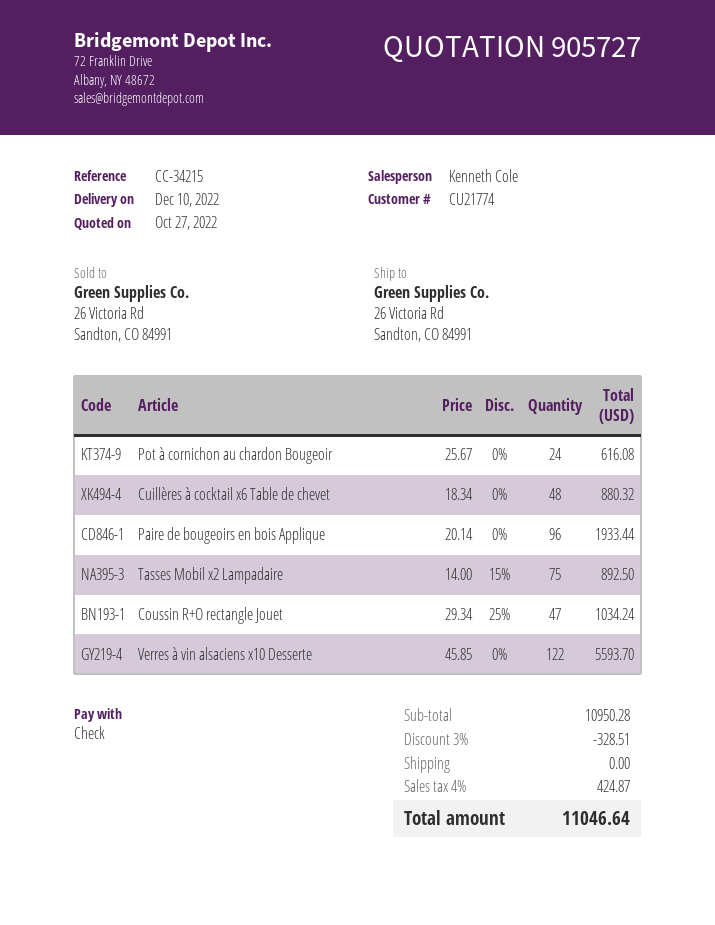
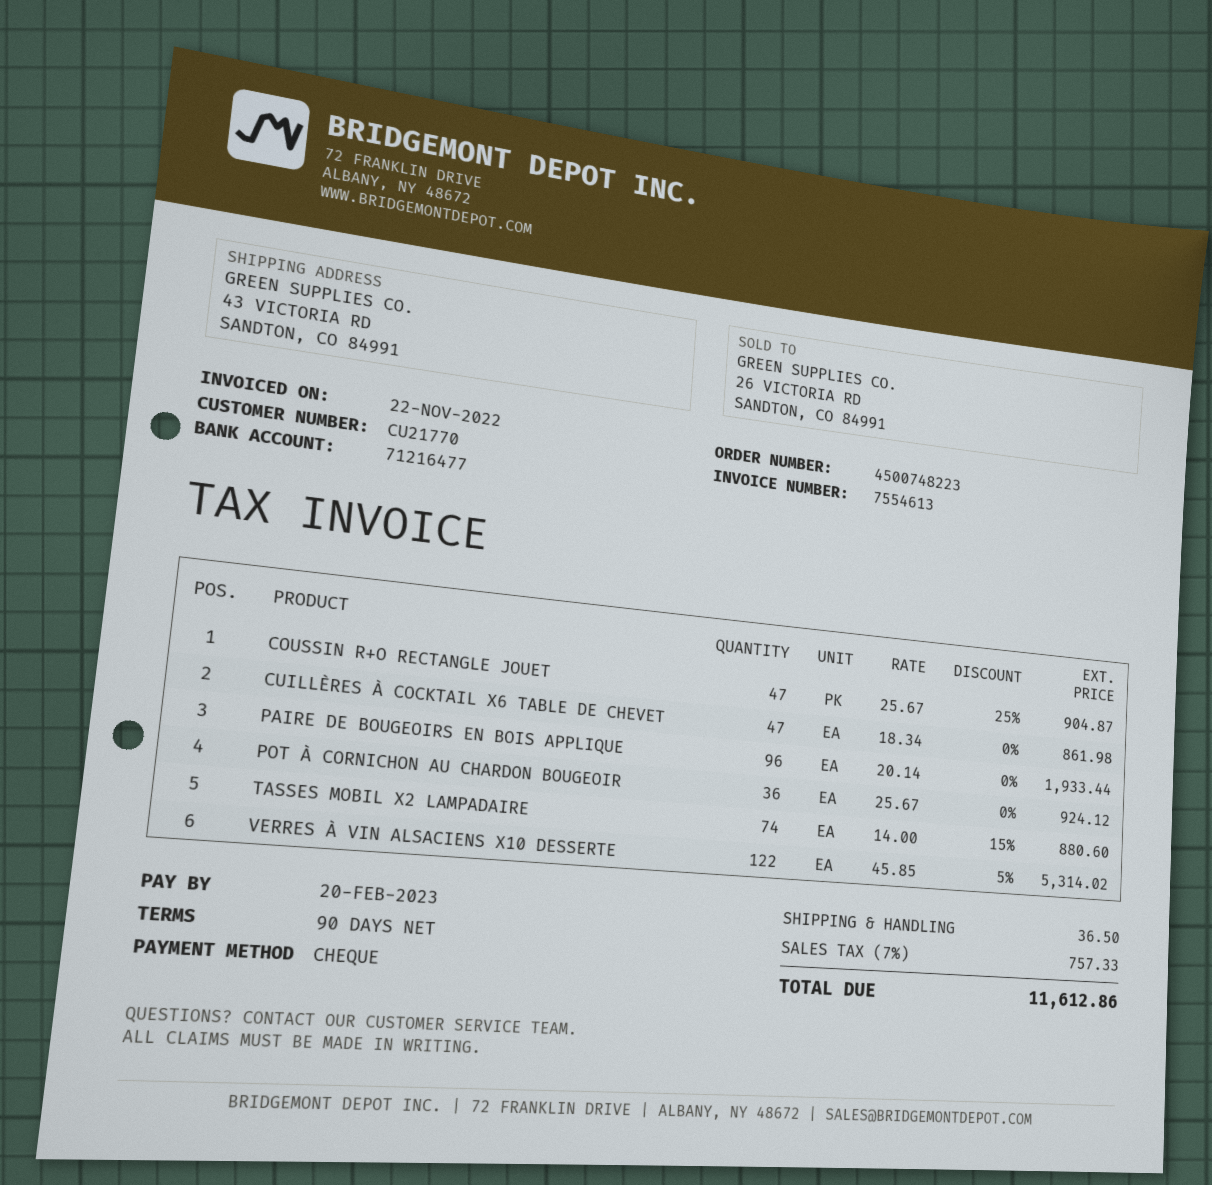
customer number: CU21774 -> CU21770
ship to: 26 Victoria Rd, Sandton, CO 84991 -> 43 VICTORIA RD, SANDTON, CO 84991
Pot à cornichon au chardon Bougeoir: 24 x 25.67 = 616.08 -> 36 x 25.67 = 924.12
Cuillères à cocktail x6 Table de chevet: 48 x 18.34 = 880.32 -> 47 x 18.34 = 861.98
Tasses Mobil x2 Lampadaire: 75 x 14.00 - 15% = 892.50 -> 74 x 14.00 - 15% = 880.60
Coussin R+O rectangle Jouet: 47 x 29.34 - 25% = 1034.24 -> 47 x 25.67 - 25% = 904.87
Verres à vin alsaciens x10 Desserte: 122 x 45.85 = 5593.70 -> 122 x 45.85 - 5% = 5314.02
discount: 3% = 328.51 -> none
shipping: 0.00 -> 36.50
tax: 4% = 424.87 -> 7% = 757.33
total: 11046.64 -> 11612.86

